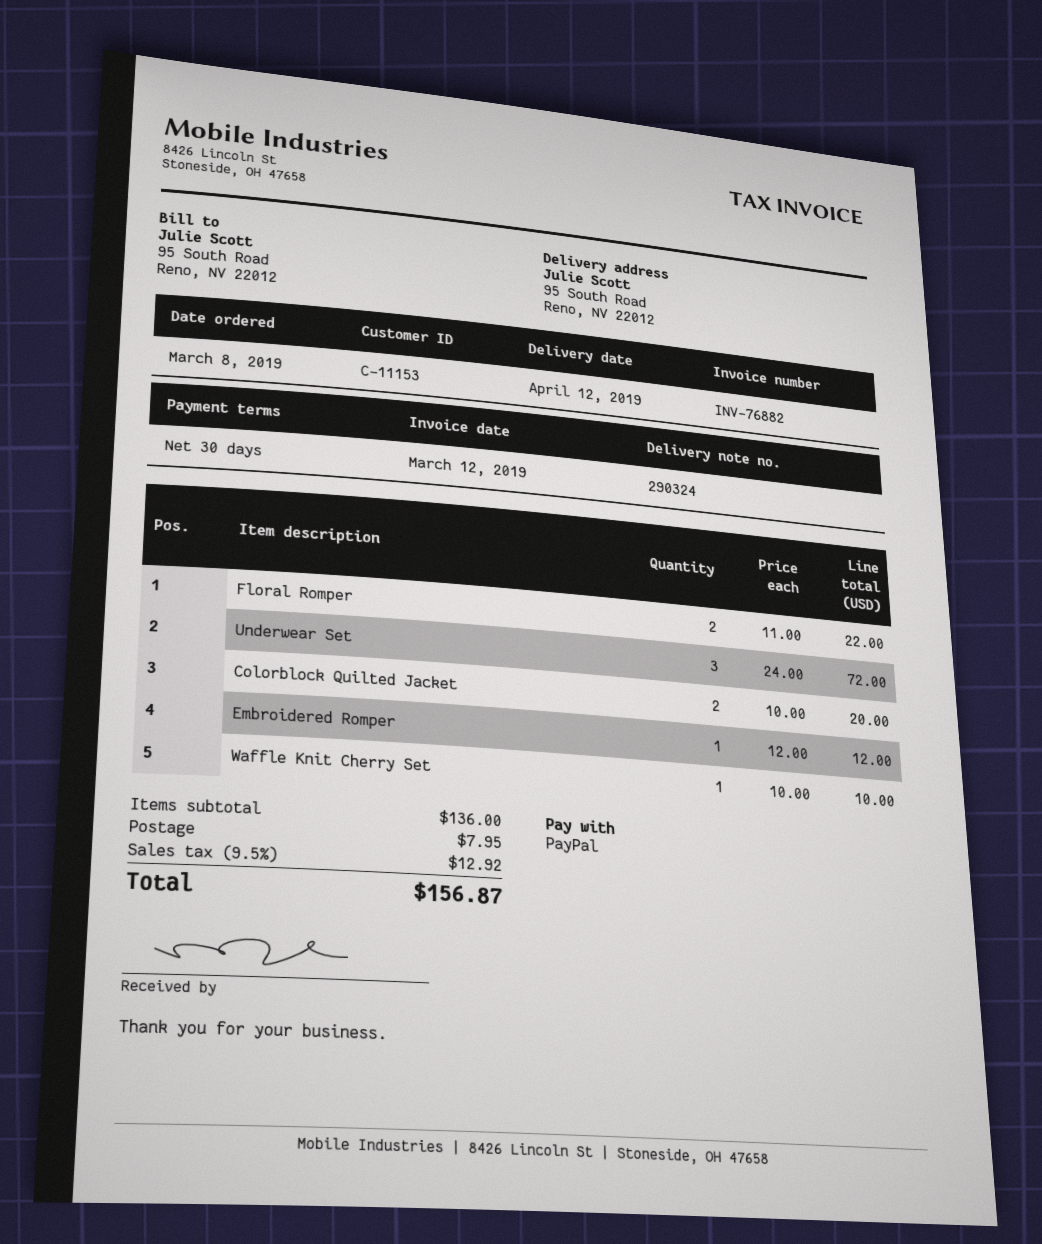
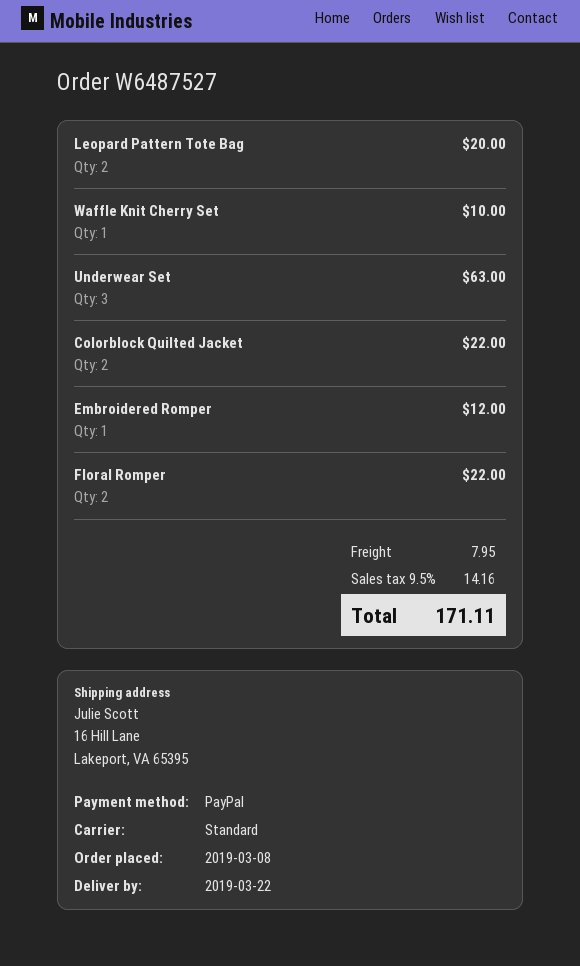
delivery date: 2019-04-12 -> 2019-03-22
ship to: 95 South Road, Reno, NV 22012 -> 16 Hill Lane, Lakeport, VA 65395
Underwear Set: 3 for 72.00 -> 3 for 63.00
Colorblock Quilted Jacket: 2 for 20.00 -> 2 for 22.00
Leopard Pattern Tote Bag: none -> 2 for 20.00
tax: 9.5% = 12.92 -> 9.5% = 14.16
total: 156.87 -> 171.11

